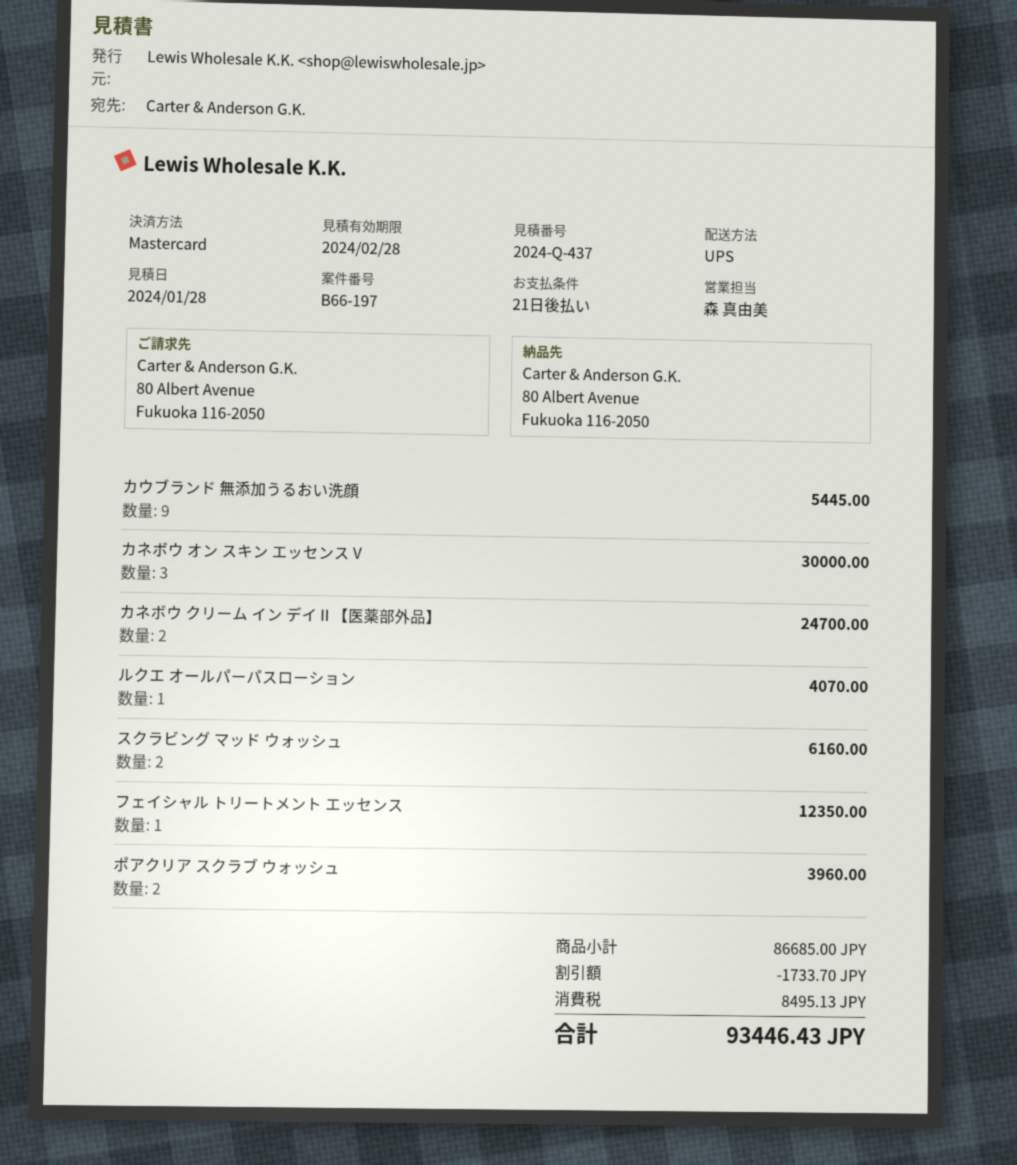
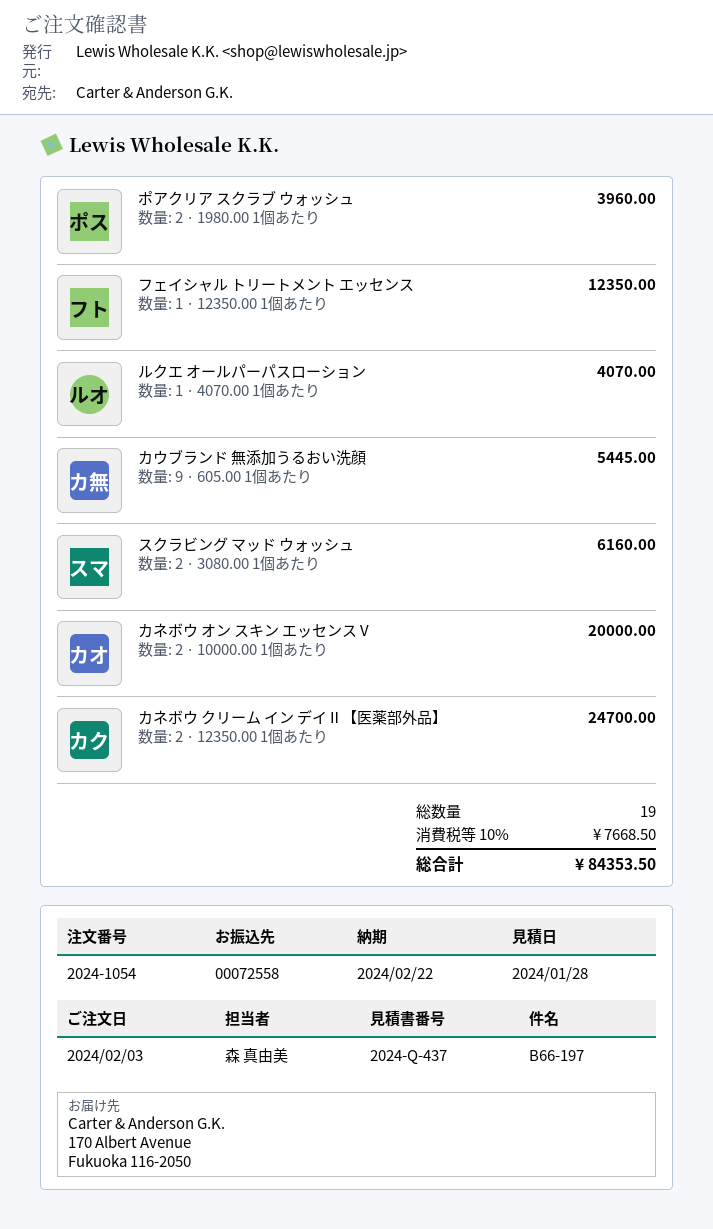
ship to: 80 Albert Avenue, Fukuoka 116-2050 -> 170 Albert Avenue, Fukuoka 116-2050
カネボウ オン スキン エッセンス V: 3 for 30000.00 -> 2 for 20000.00
discount: 1733.70 -> none
tax: 8495.13 -> 7668.50
total: 93446.43 -> 84353.50

